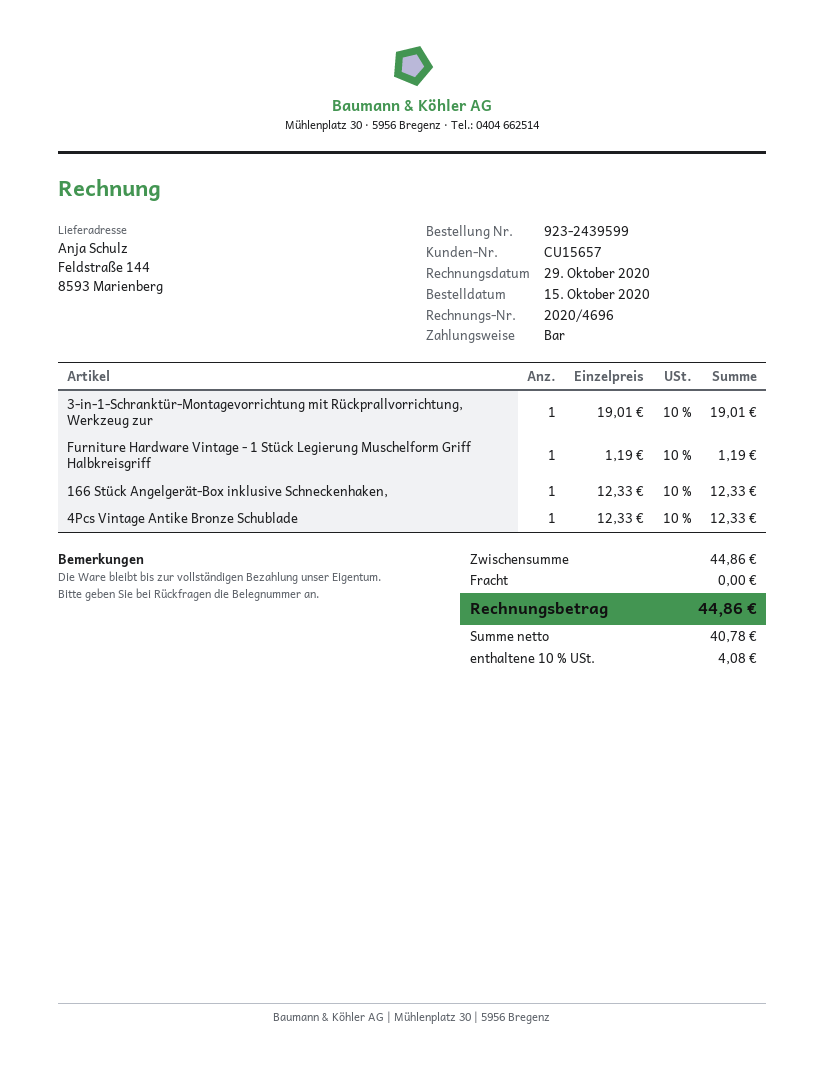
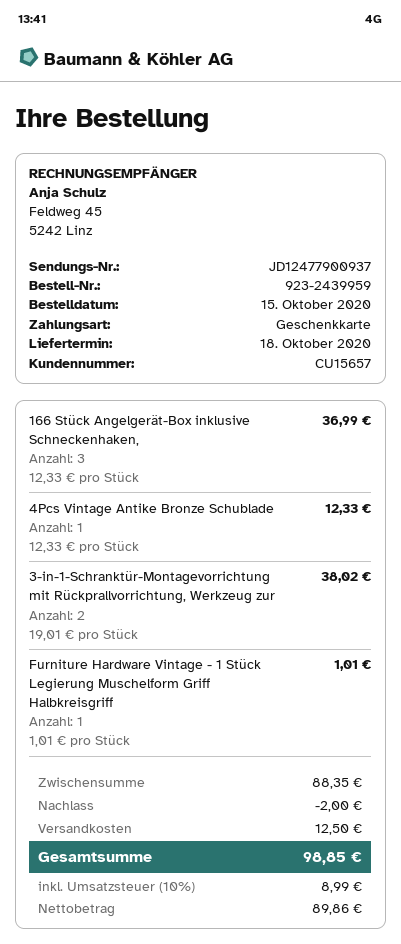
order number: 923-2439599 -> 923-2439959
payment method: cash -> gift card
3-in-1-Schranktür-Montagevorrichtung mit Rückprallvorrichtung, Werkzeug zur: 1 x 19.01 = 19.01 -> 2 x 19.01 = 38.02
Furniture Hardware Vintage - 1 Stück Legierung Muschelform Griff Halbkreisgriff: 1 x 1.19 = 1.19 -> 1 x 1.01 = 1.01
166 Stück Angelgerät-Box inklusive Schneckenhaken,: 1 x 12.33 = 12.33 -> 3 x 12.33 = 36.99
subtotal: 44.86 -> 88.35
discount: none -> 2.00
shipping: 0.00 -> 12.50
net: 40.78 -> 89.86
tax: 10% = 4.08 -> 10% = 8.99
total: 44.86 -> 98.85

